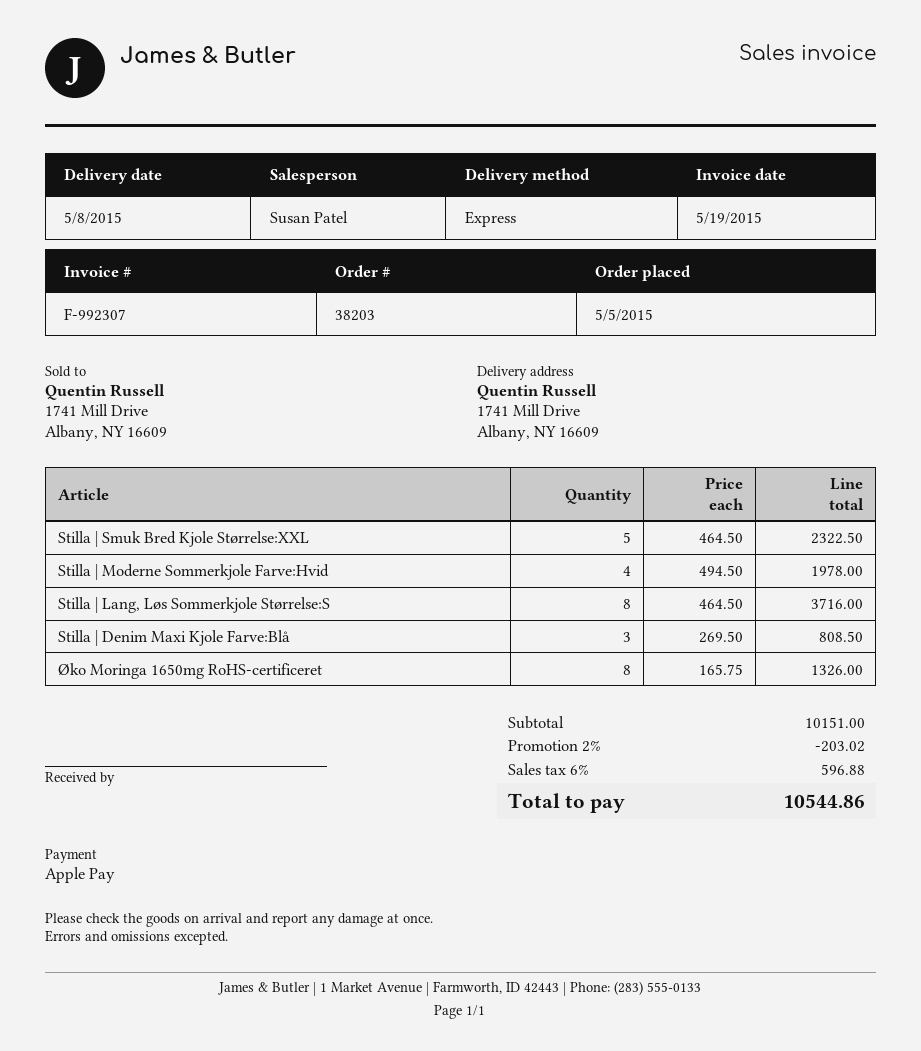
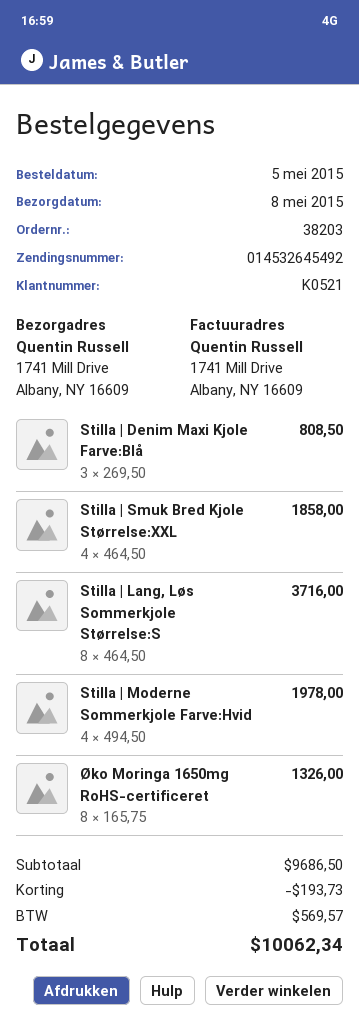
Stilla | Smuk Bred Kjole Størrelse:XXL: 5 x 464.50 = 2322.50 -> 4 x 464.50 = 1858.00
subtotal: 10151.00 -> 9686.50
discount: 203.02 -> 193.73
tax: 596.88 -> 569.57
total: 10544.86 -> 10062.34

